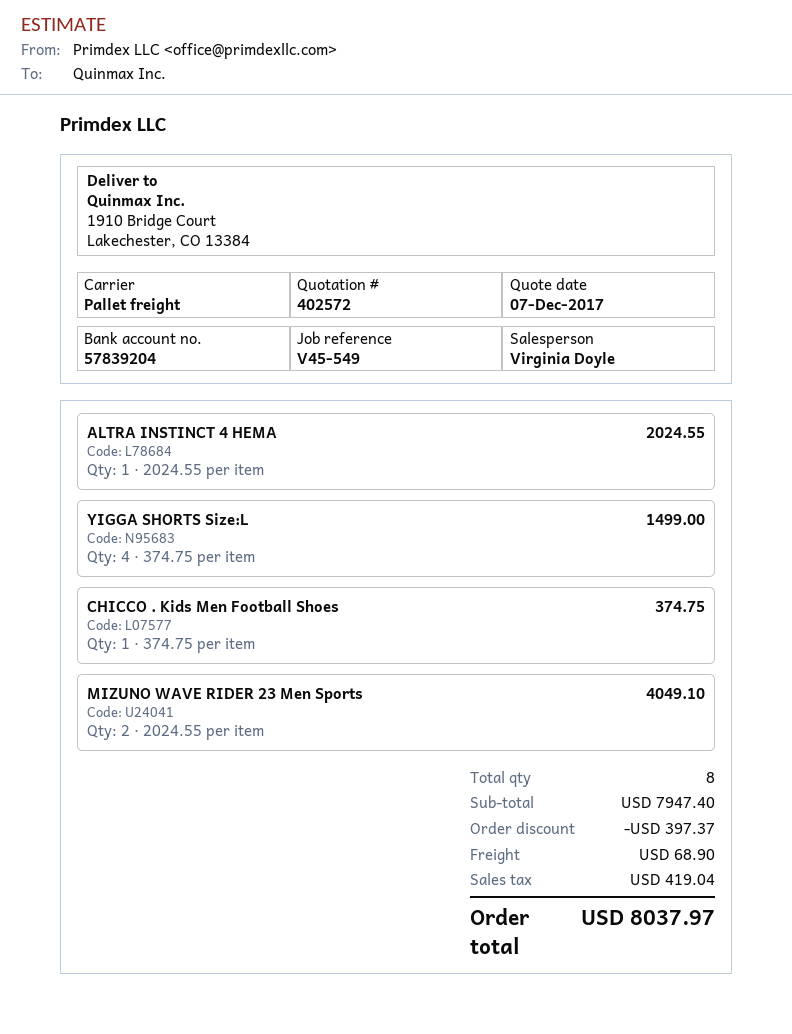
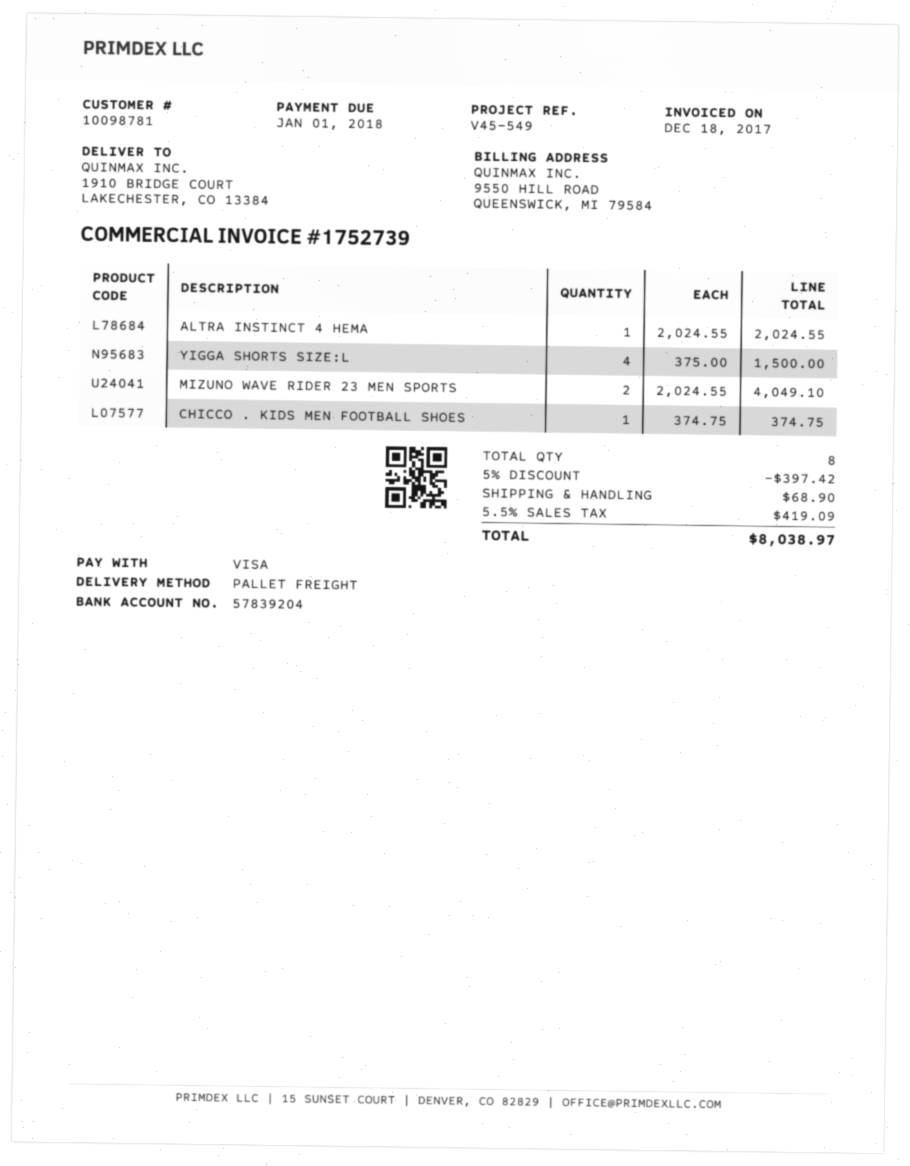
YIGGA SHORTS Size:L: 4 x 374.75 = 1499.00 -> 4 x 375.00 = 1500.00
discount: 397.37 -> 397.42
tax: 419.04 -> 419.09
total: 8037.97 -> 8038.97

